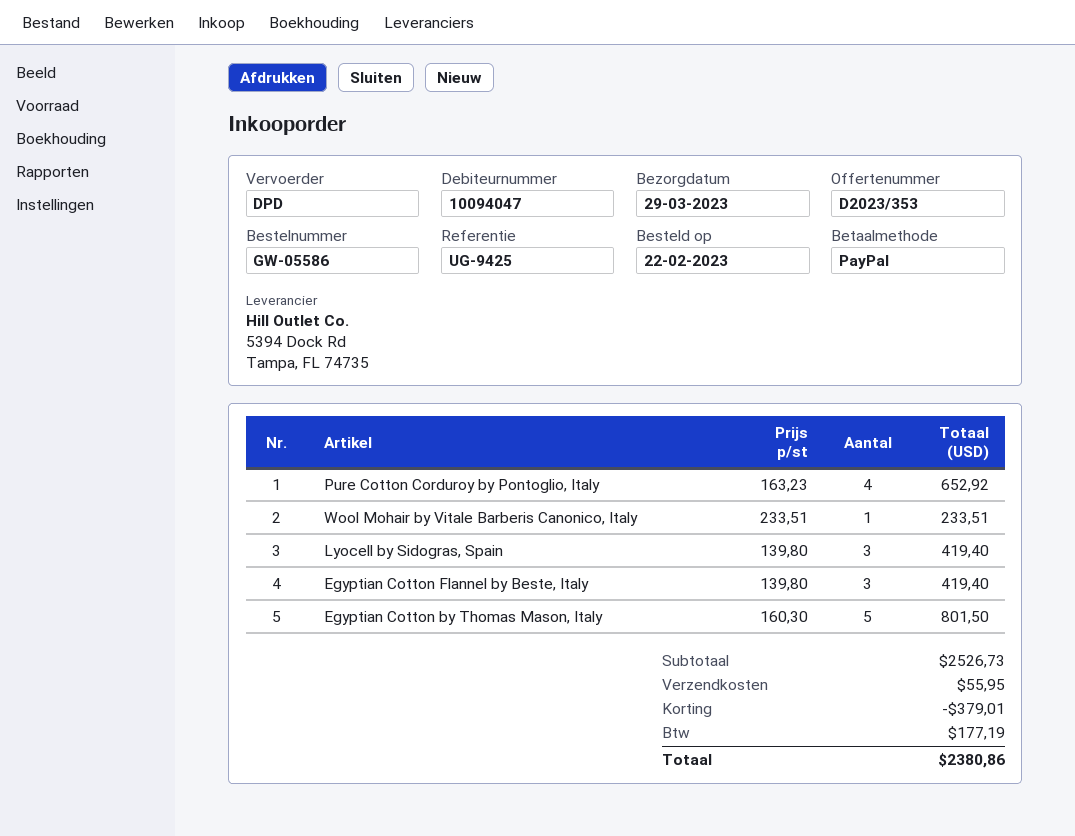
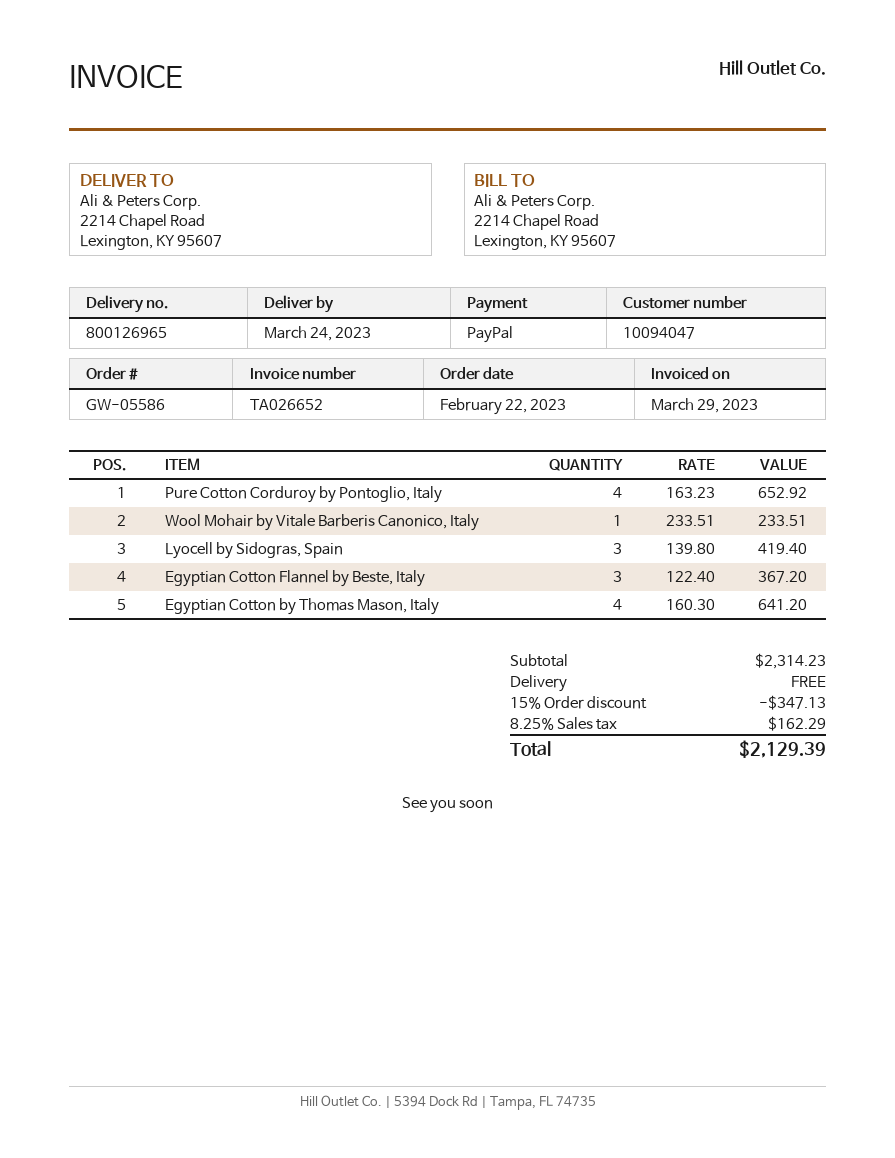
delivery date: 2023-03-29 -> 2023-03-24
Egyptian Cotton Flannel by Beste, Italy: 3 x 139.80 = 419.40 -> 3 x 122.40 = 367.20
Egyptian Cotton by Thomas Mason, Italy: 5 x 160.30 = 801.50 -> 4 x 160.30 = 641.20
subtotal: 2526.73 -> 2314.23
discount: 379.01 -> 347.13
shipping: 55.95 -> 0.00
tax: 177.19 -> 162.29
total: 2380.86 -> 2129.39

